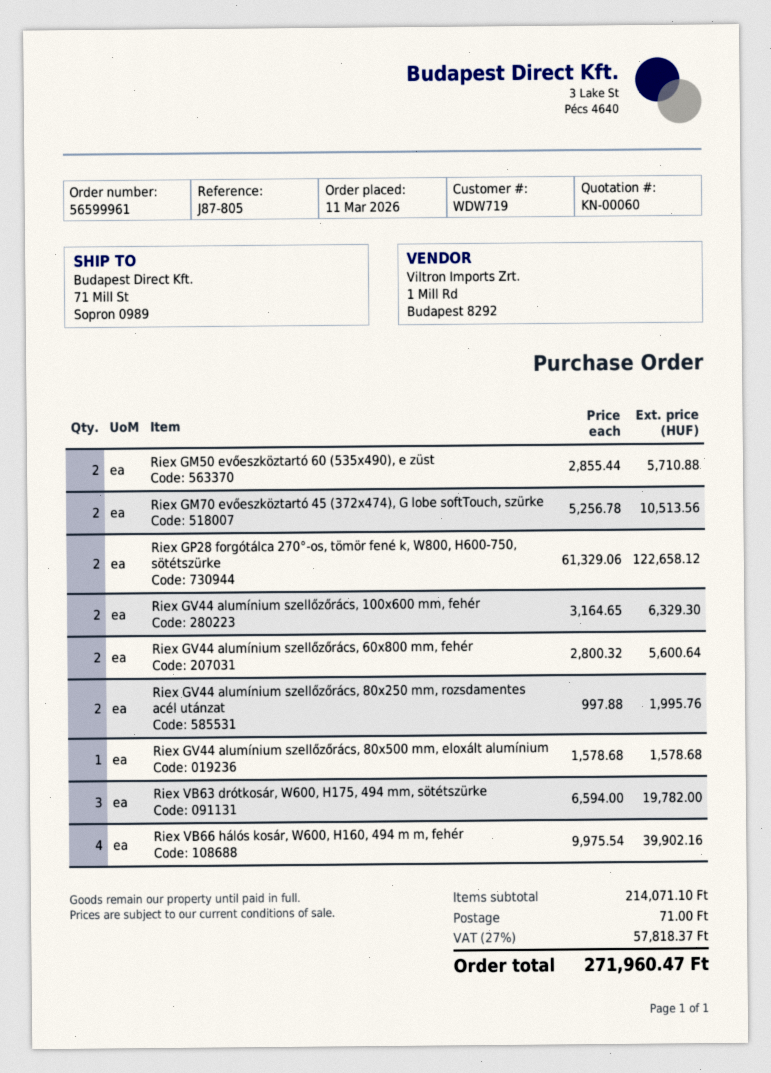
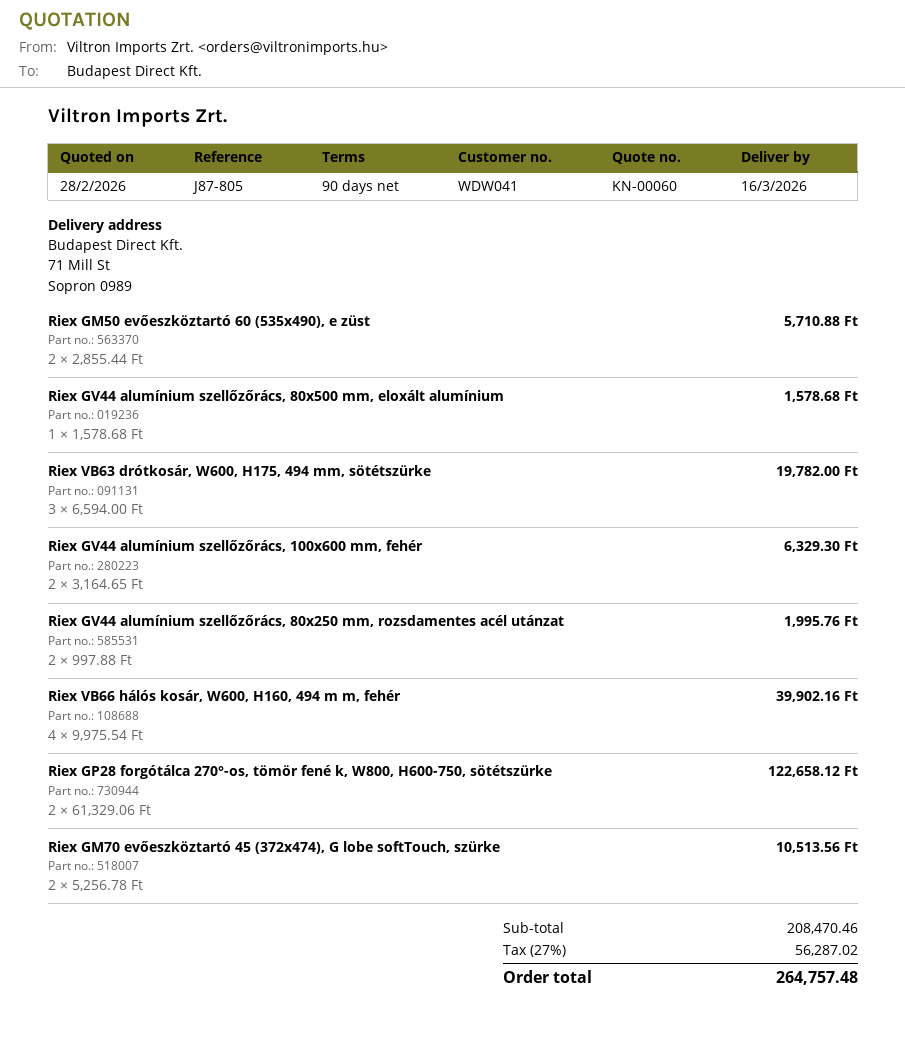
customer number: WDW719 -> WDW041
Riex GV44 alumínium szellőzőrács, 60x800 mm, fehér: 2 x 2800.32 = 5600.64 -> none
subtotal: 214071.10 -> 208470.46
shipping: 71.00 -> none
tax: 27% = 57818.37 -> 27% = 56287.02
total: 271960.47 -> 264757.48

